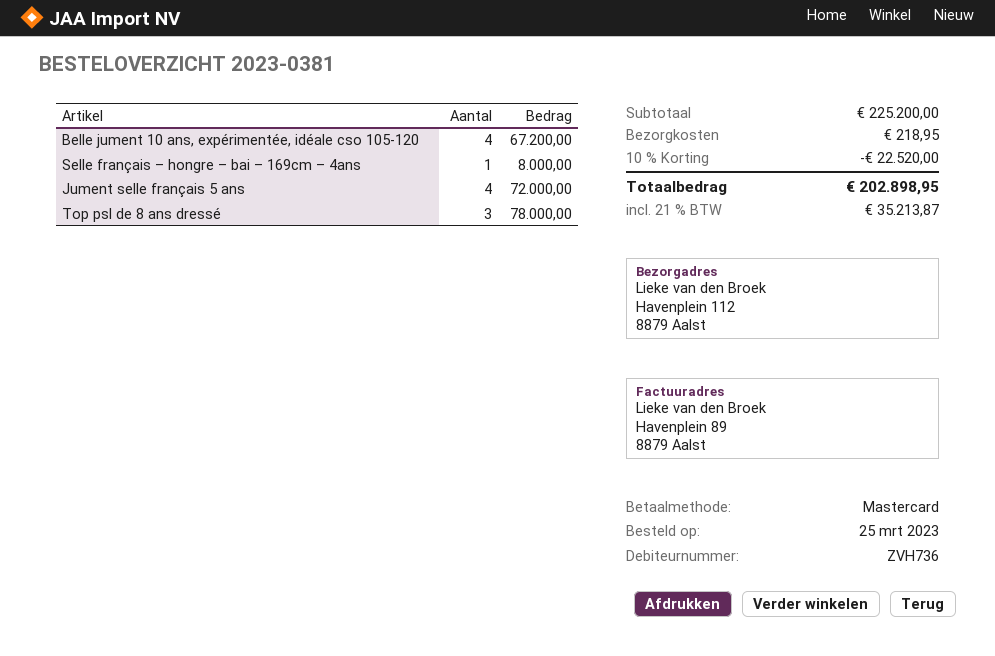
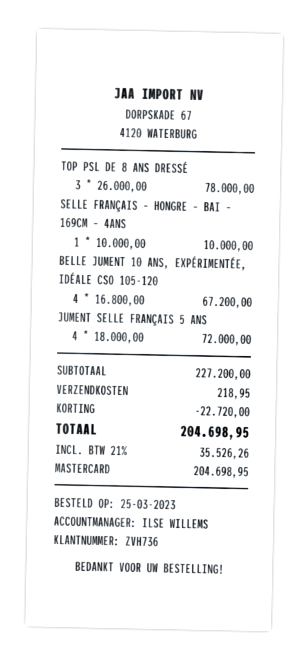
Selle français – hongre – bai – 169cm – 4ans: 1 for 8000.00 -> 1 for 10000.00
subtotal: 225200.00 -> 227200.00
discount: 22520.00 -> 22720.00
tax: 21% = 35213.87 -> 21% = 35526.26
total: 202898.95 -> 204698.95

